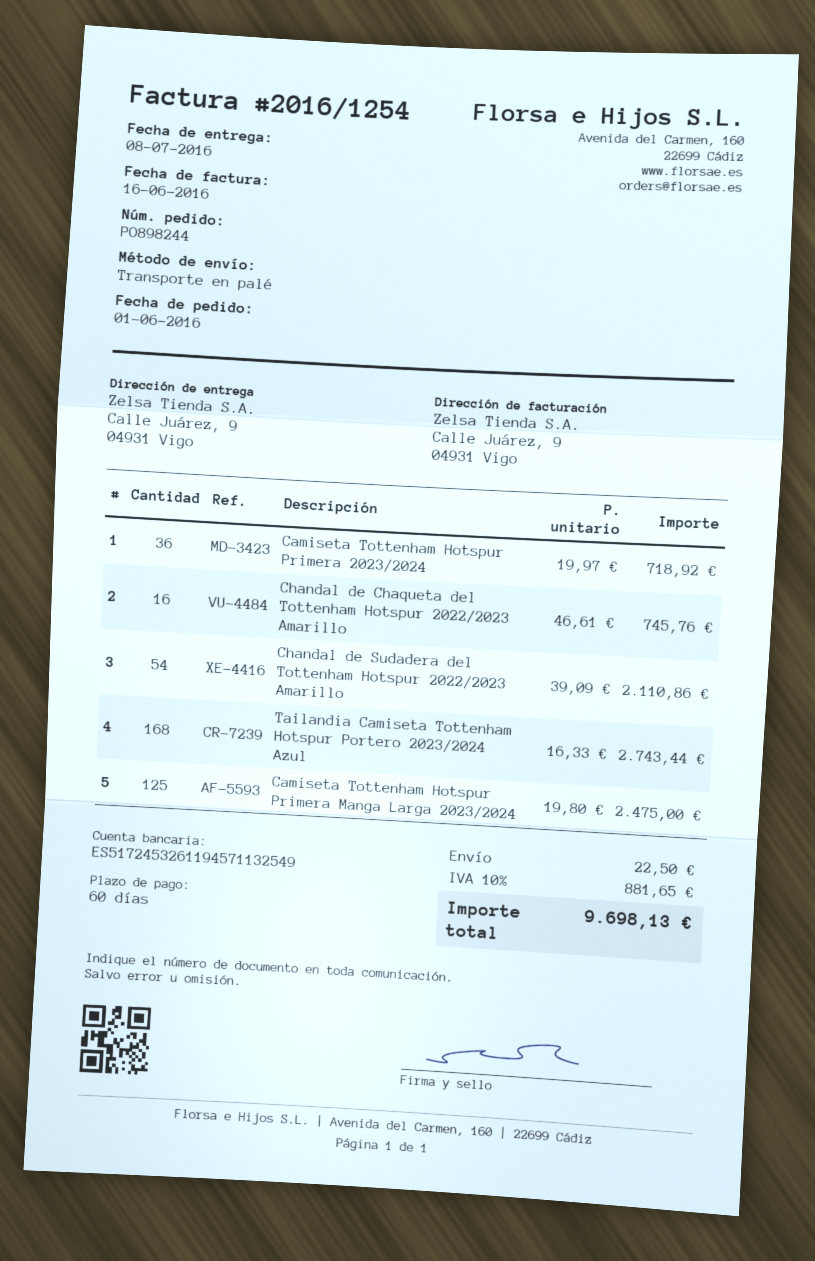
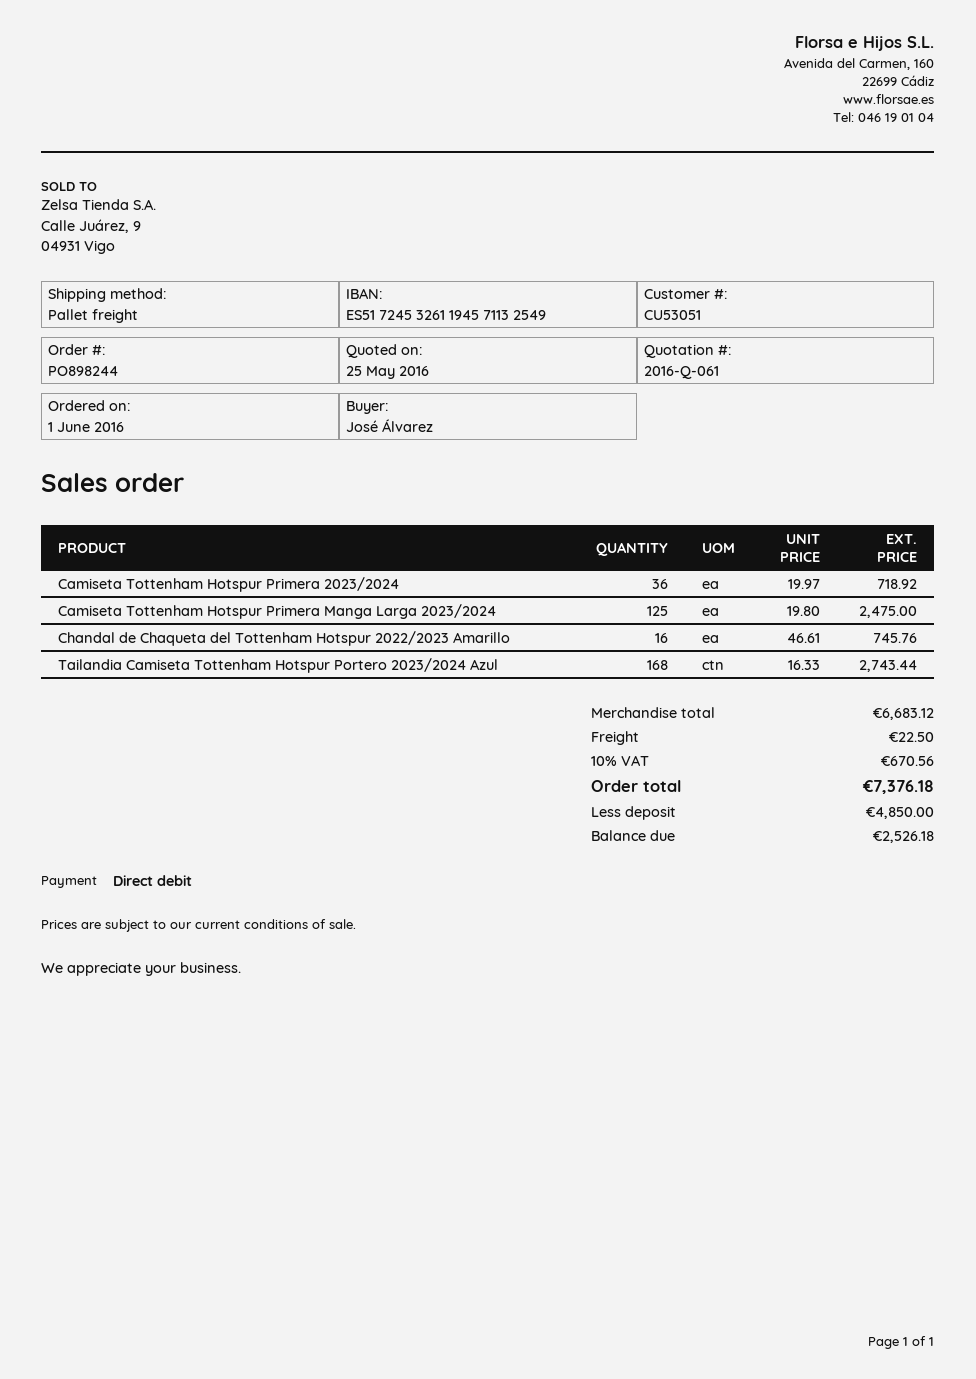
Chandal de Sudadera del Tottenham Hotspur 2022/2023 Amarillo: 54 x 39.09 = 2110.86 -> none
tax: 10% = 881.65 -> 10% = 670.56
total: 9698.13 -> 7376.18

